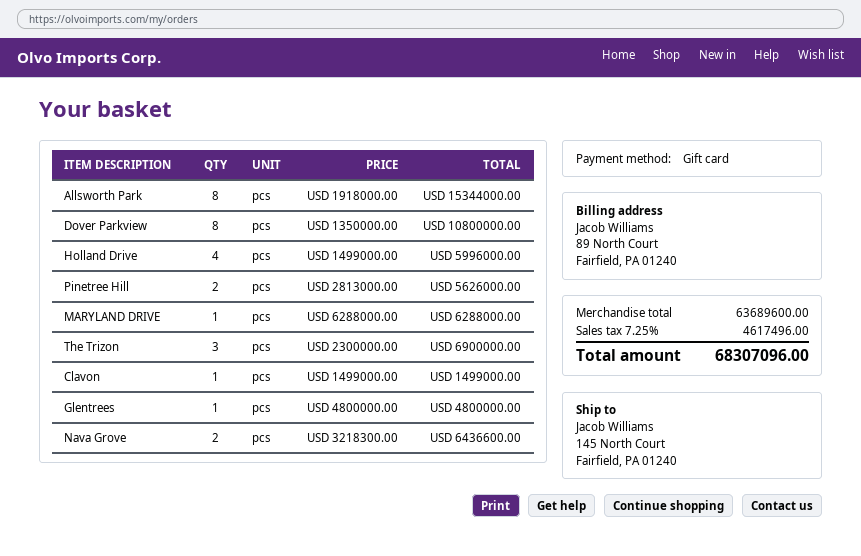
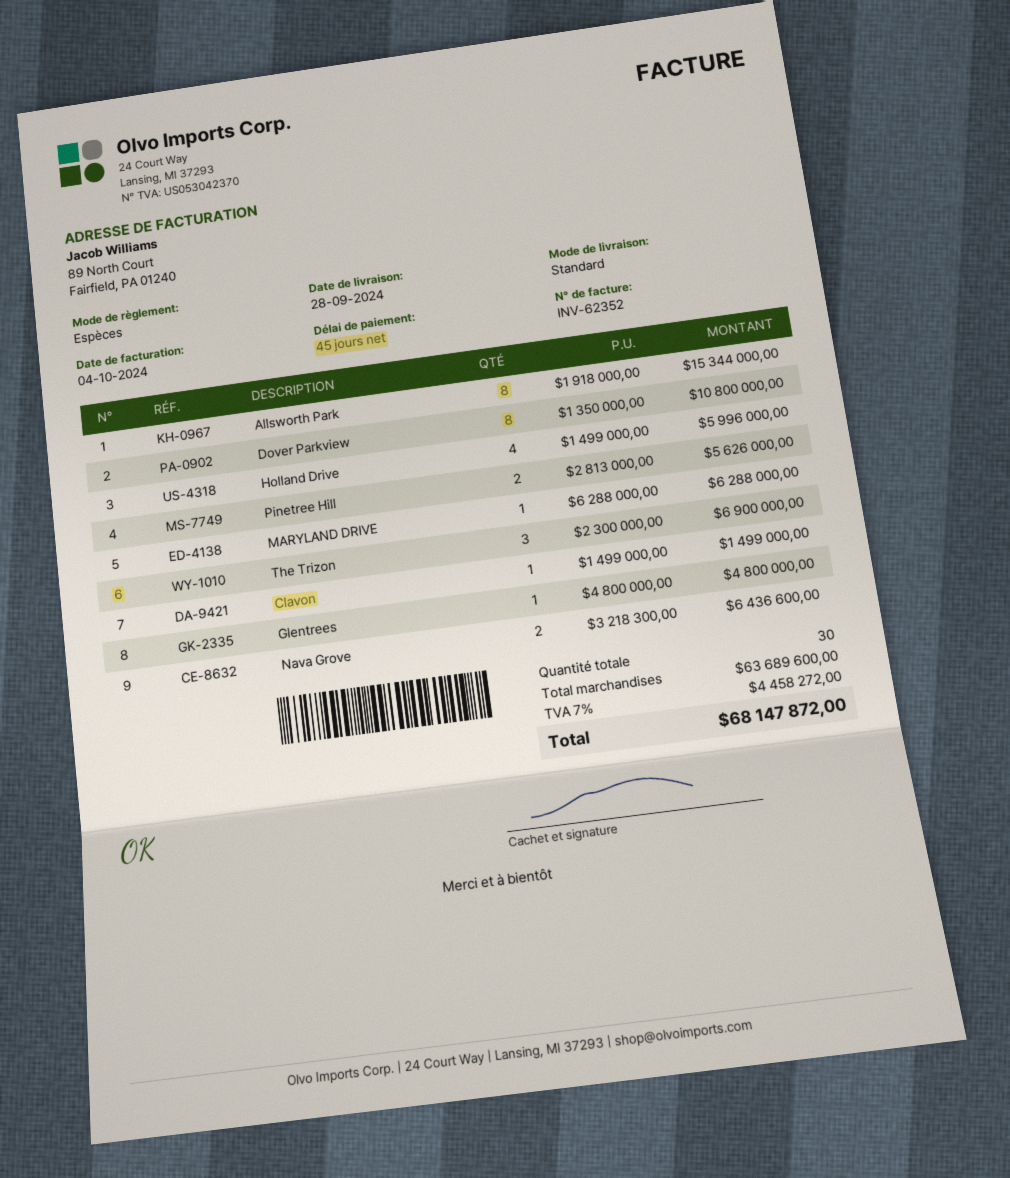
payment method: gift card -> cash
tax: 7.25% = 4617496.00 -> 7% = 4458272.00
total: 68307096.00 -> 68147872.00

